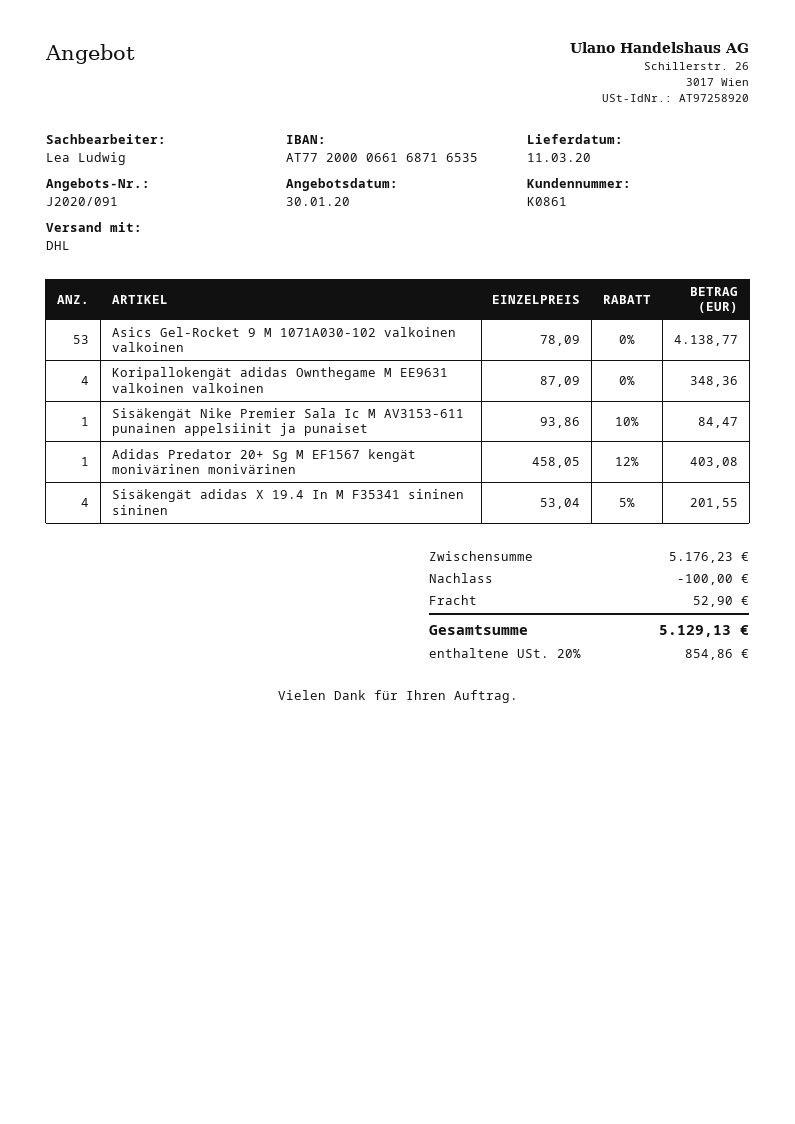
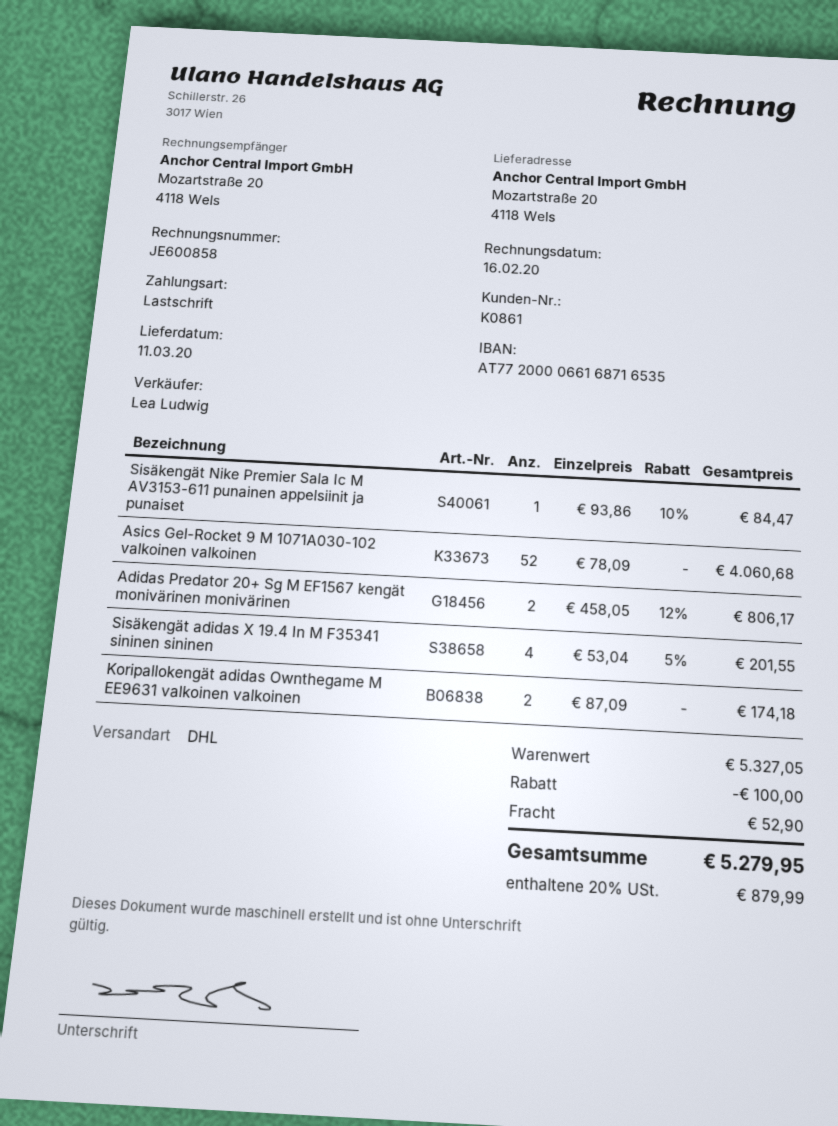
Asics Gel-Rocket 9 M 1071A030-102 valkoinen valkoinen: 53 x 78.09 = 4138.77 -> 52 x 78.09 = 4060.68
Koripallokengät adidas Ownthegame M EE9631 valkoinen valkoinen: 4 x 87.09 = 348.36 -> 2 x 87.09 = 174.18
Adidas Predator 20+ Sg M EF1567 kengät monivärinen monivärinen: 1 x 458.05 - 12% = 403.08 -> 2 x 458.05 - 12% = 806.17
subtotal: 5176.23 -> 5327.05
tax: 20% = 854.86 -> 20% = 879.99
total: 5129.13 -> 5279.95

